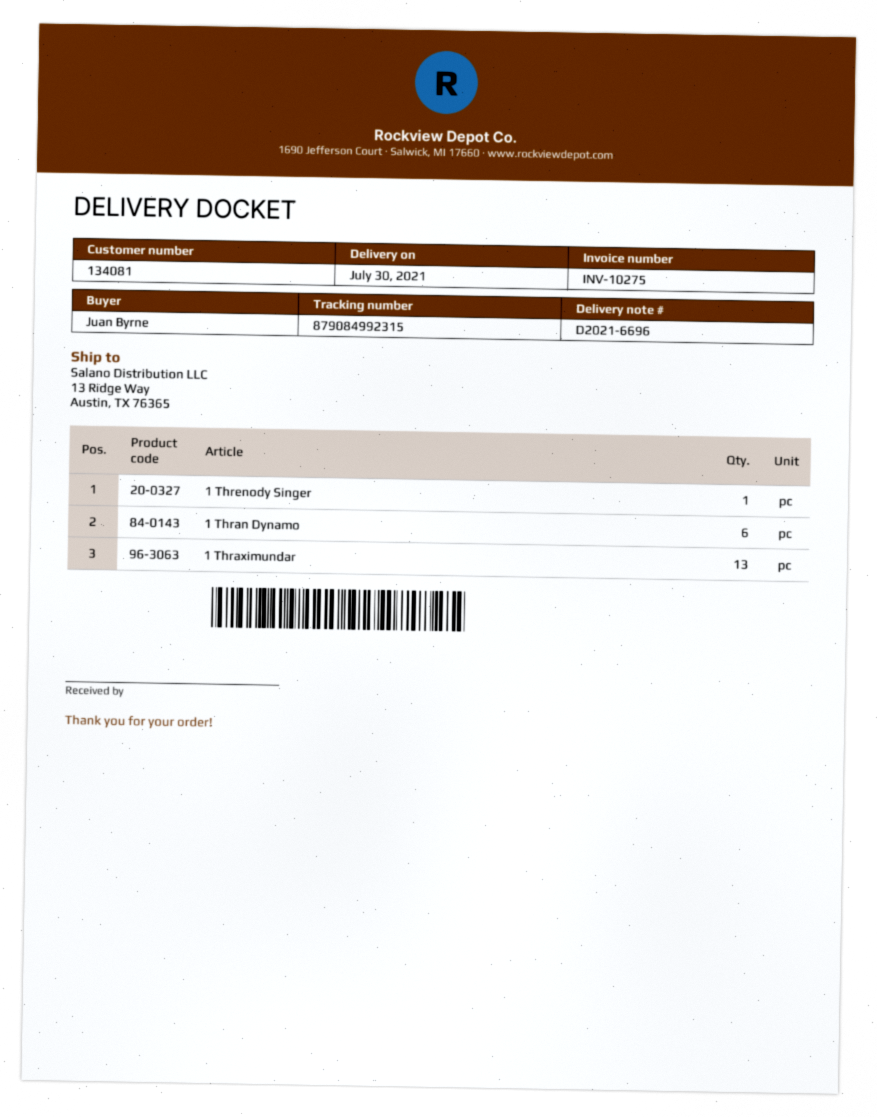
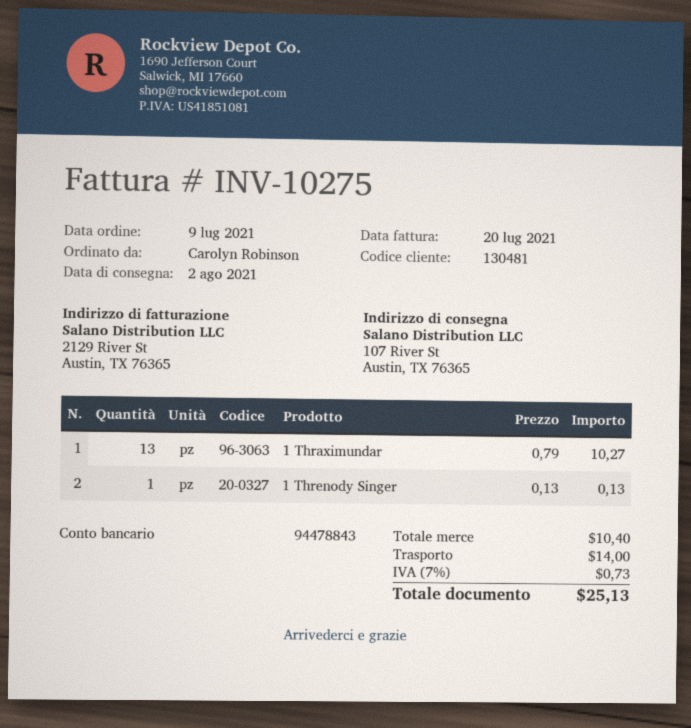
delivery date: 2021-07-30 -> 2021-08-02
customer number: 134081 -> 130481
ordered by: Juan Byrne -> Carolyn Robinson
ship to: 13 Ridge Way, Austin, TX 76365 -> 107 River St, Austin, TX 76365
1 Thran Dynamo: 6 -> none

